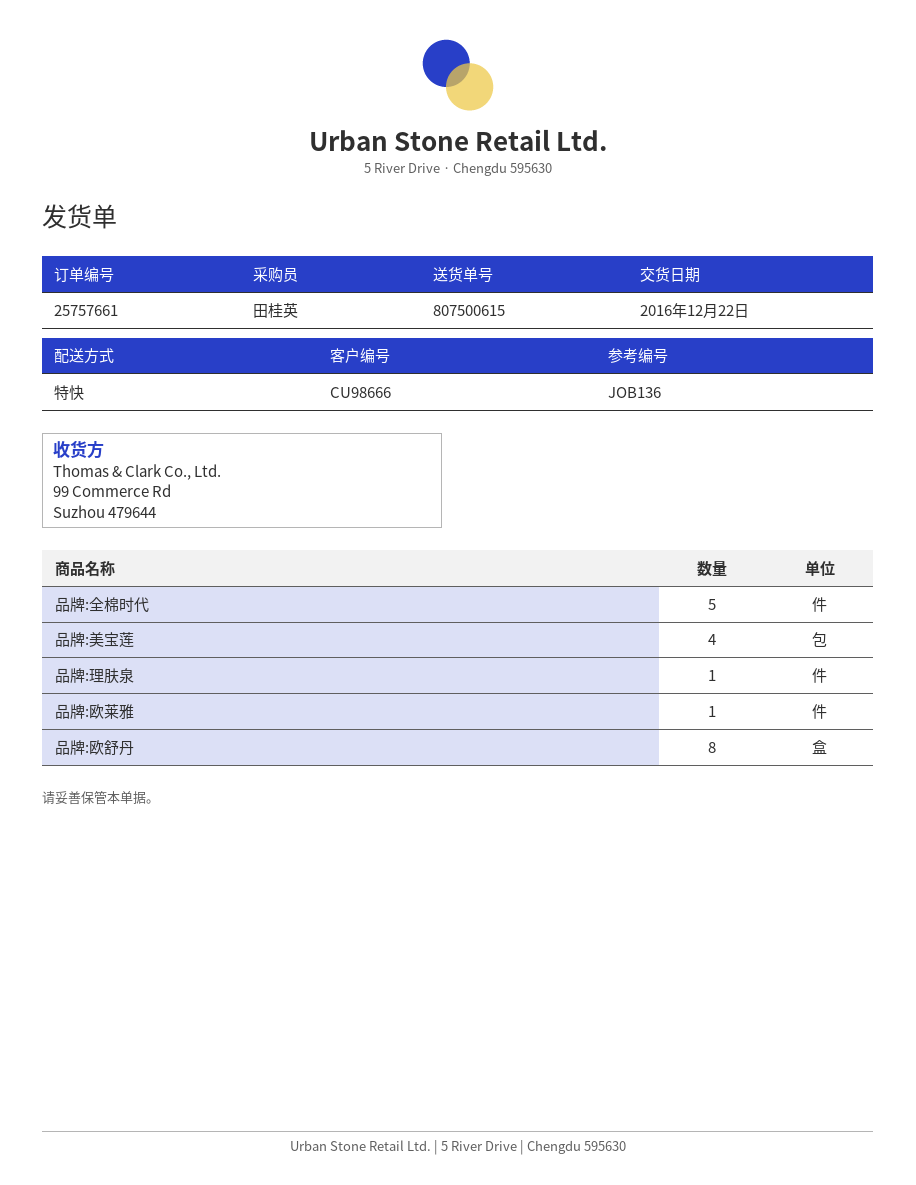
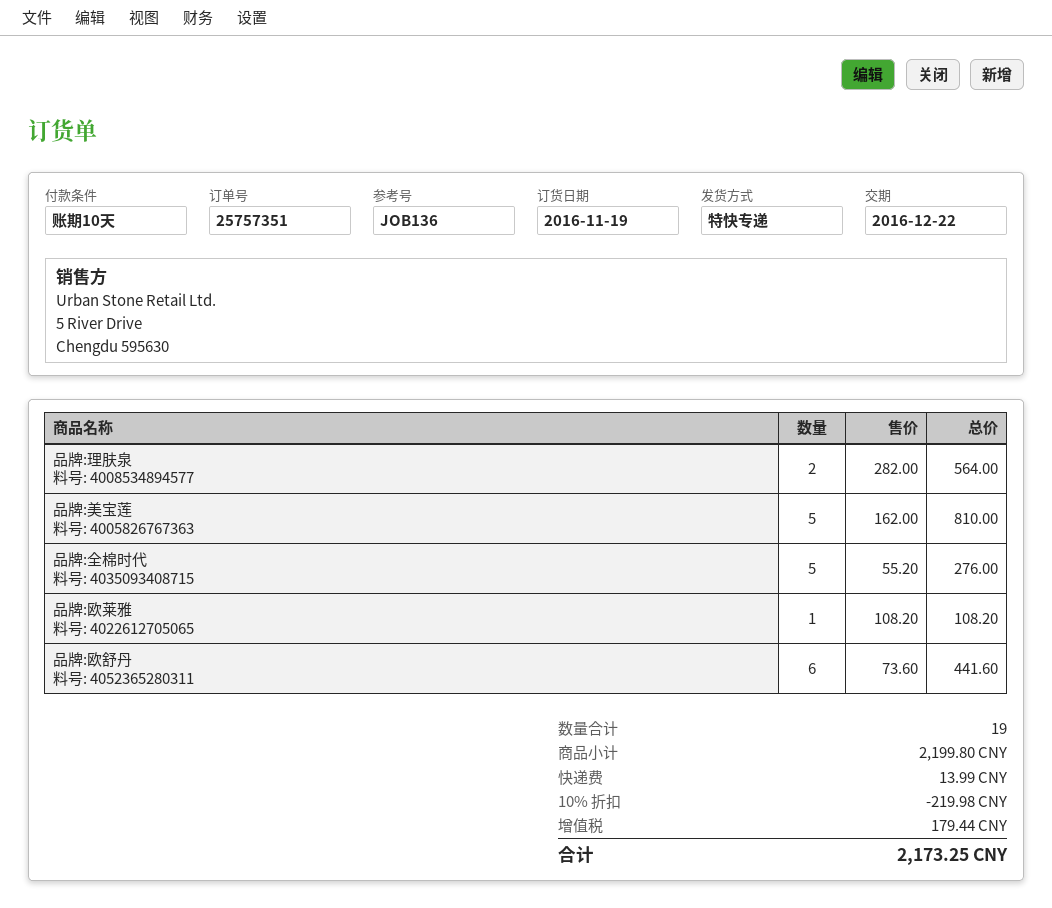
order number: 25757661 -> 25757351
品牌:美宝莲: 4 -> 5
品牌:理肤泉: 1 -> 2
品牌:欧舒丹: 8 -> 6

